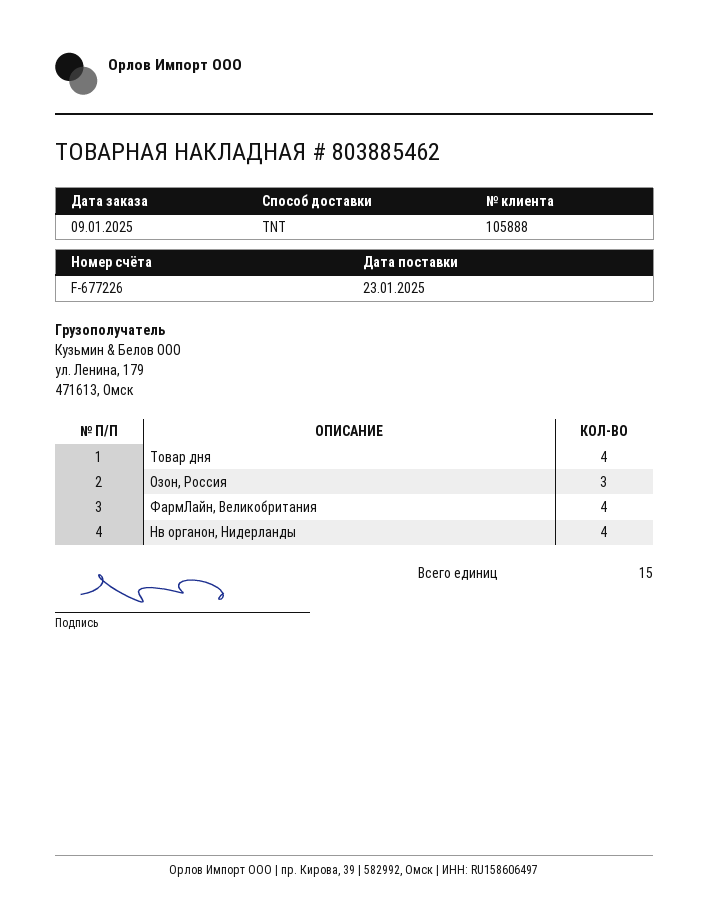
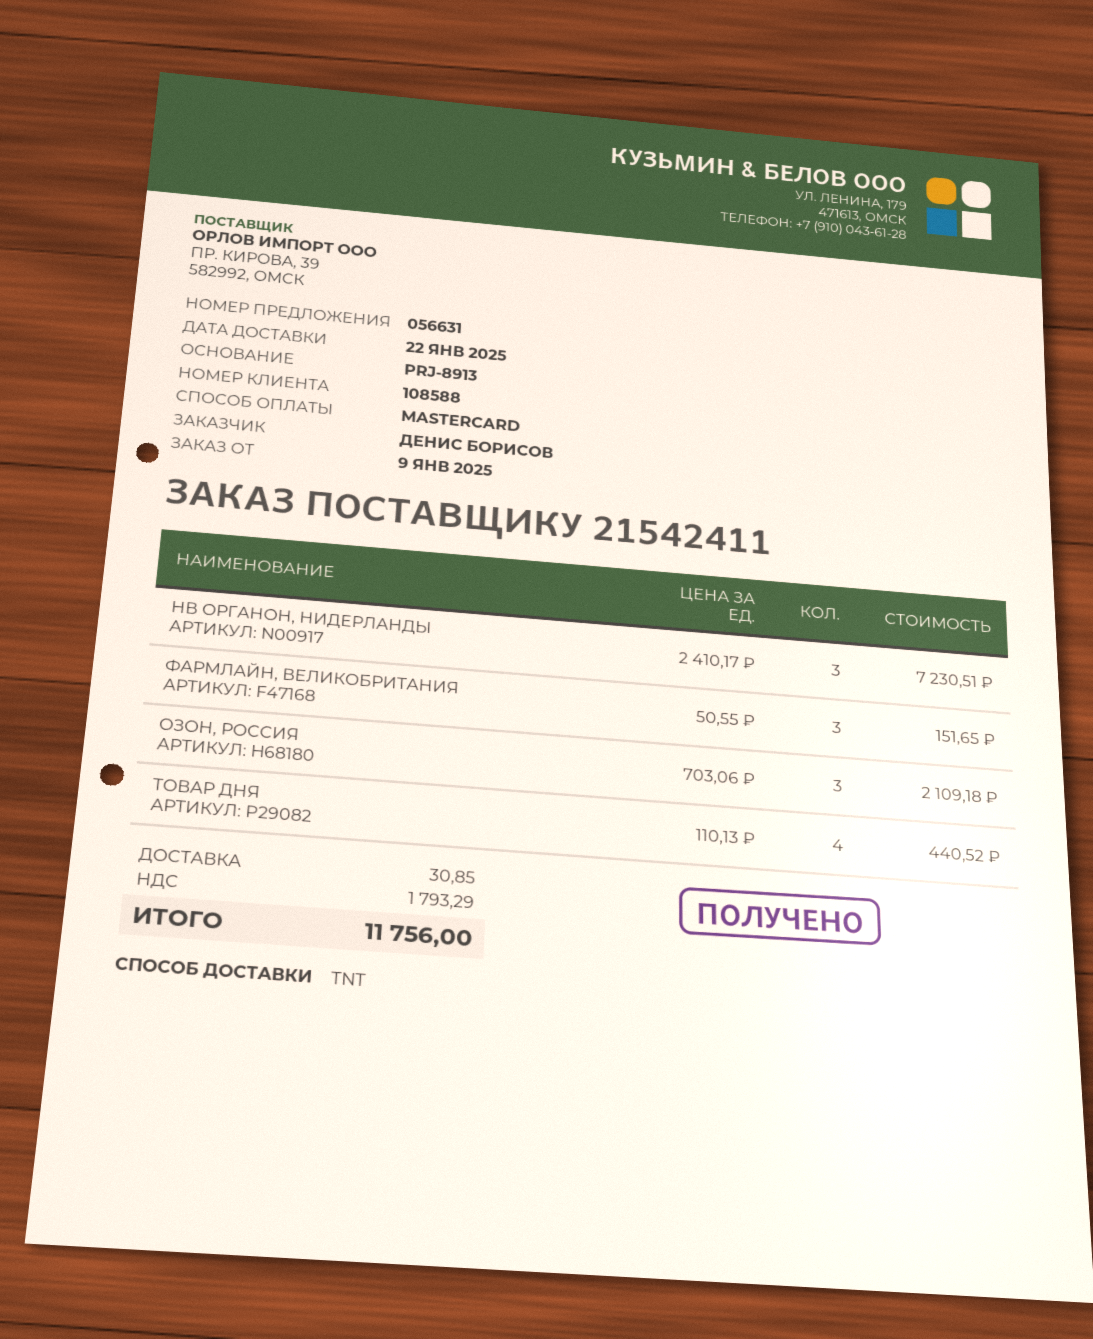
delivery date: 2025-01-23 -> 2025-01-22
customer number: 105888 -> 108588
ФармЛайн, Великобритания: 4 -> 3
Нв органон, Нидерланды: 4 -> 3

